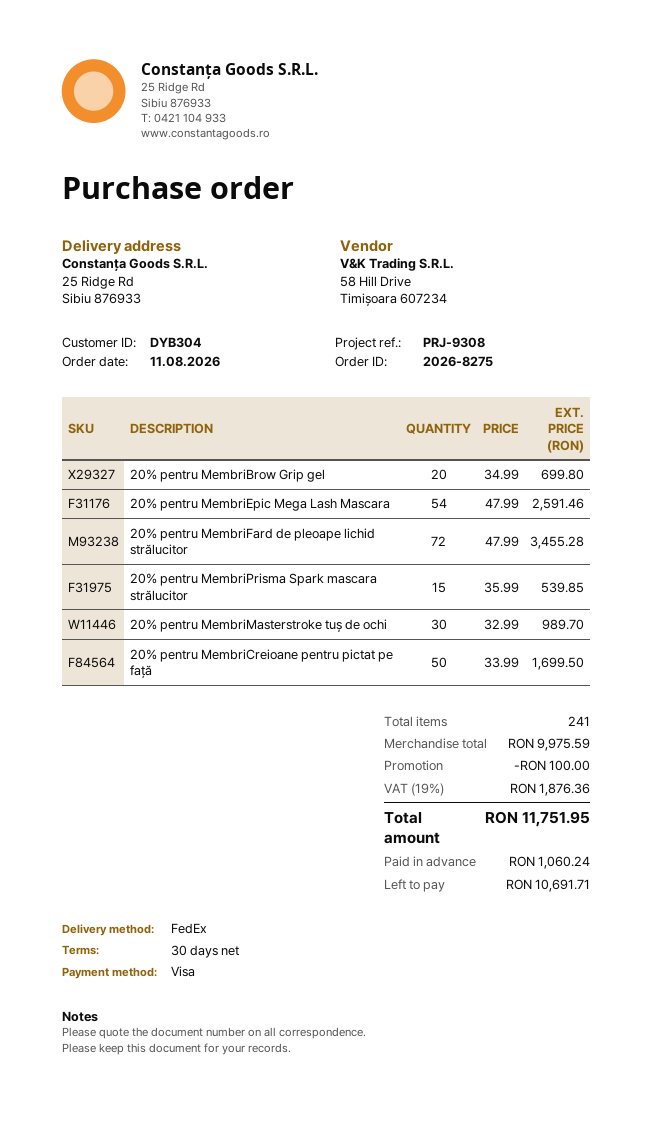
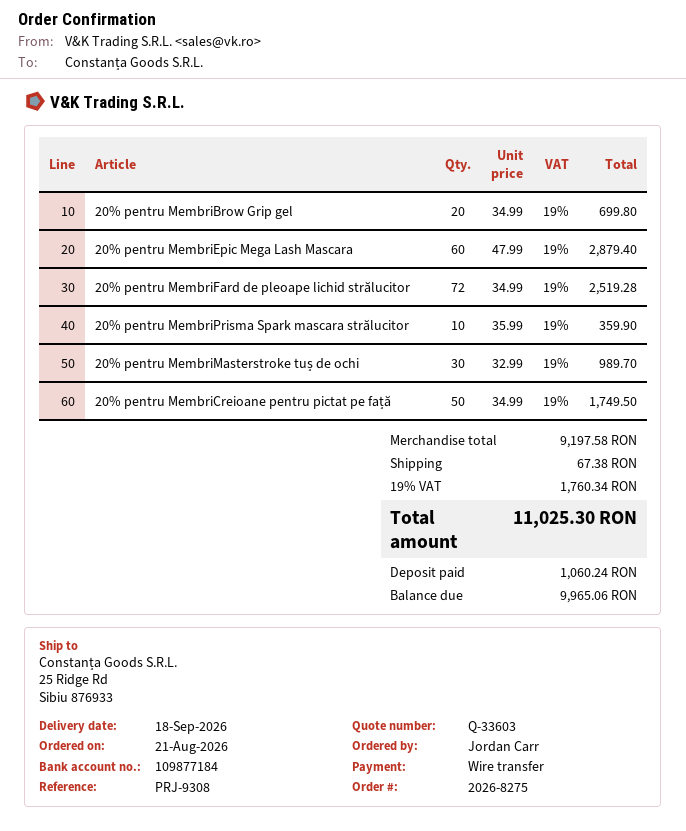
order date: 2026-08-11 -> 2026-08-21
payment method: Visa -> bank transfer
20% pentru MembriEpic Mega Lash Mascara: 54 x 47.99 = 2591.46 -> 60 x 47.99 = 2879.40
20% pentru MembriFard de pleoape lichid strălucitor: 72 x 47.99 = 3455.28 -> 72 x 34.99 = 2519.28
20% pentru MembriPrisma Spark mascara strălucitor: 15 x 35.99 = 539.85 -> 10 x 35.99 = 359.90
20% pentru MembriCreioane pentru pictat pe față: 50 x 33.99 = 1699.50 -> 50 x 34.99 = 1749.50
subtotal: 9975.59 -> 9197.58
discount: 100.00 -> none
shipping: none -> 67.38
tax: 19% = 1876.36 -> 19% = 1760.34
total: 11751.95 -> 11025.30
balance: 10691.71 -> 9965.06

